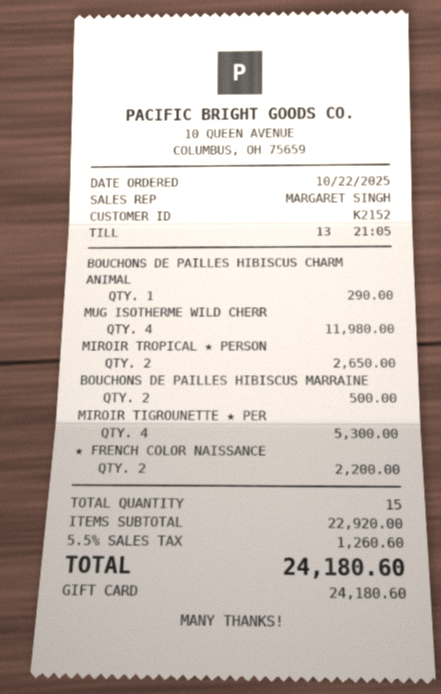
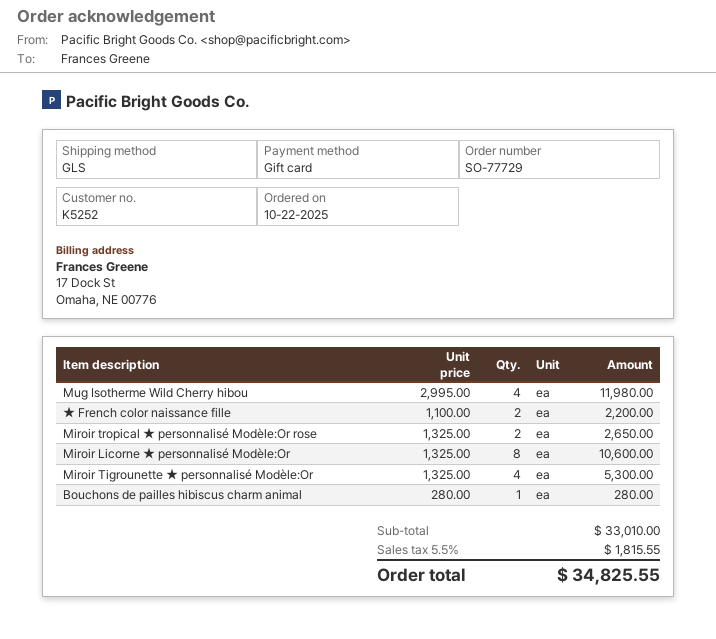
customer number: K2152 -> K5252
BOUCHONS DE PAILLES HIBISCUS CHARM ANIMAL: 1 for 290.00 -> 1 for 280.00
BOUCHONS DE PAILLES HIBISCUS MARRAINE: 2 for 500.00 -> none
Miroir Licorne ★ personnalisé Modèle:Or: none -> 8 for 10600.00
subtotal: 22920.00 -> 33010.00
tax: 5.5% = 1260.60 -> 5.5% = 1815.55
total: 24180.60 -> 34825.55

